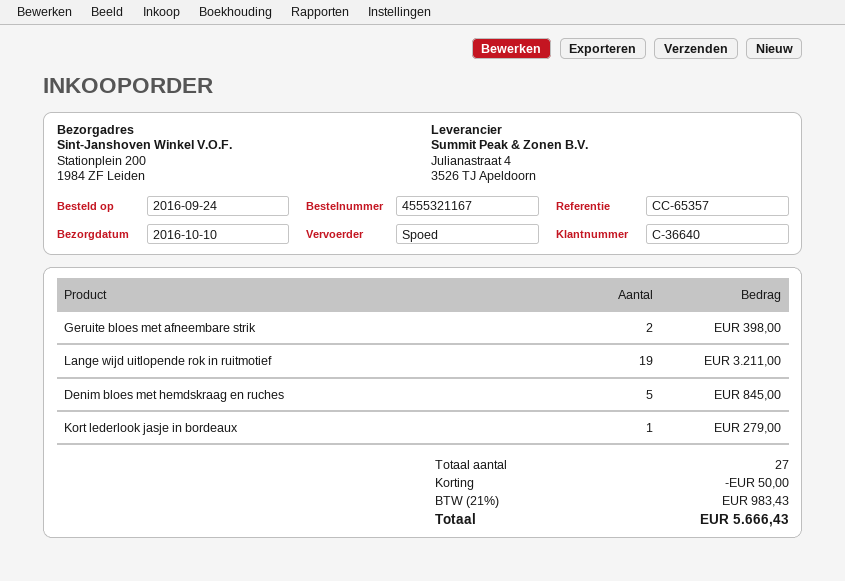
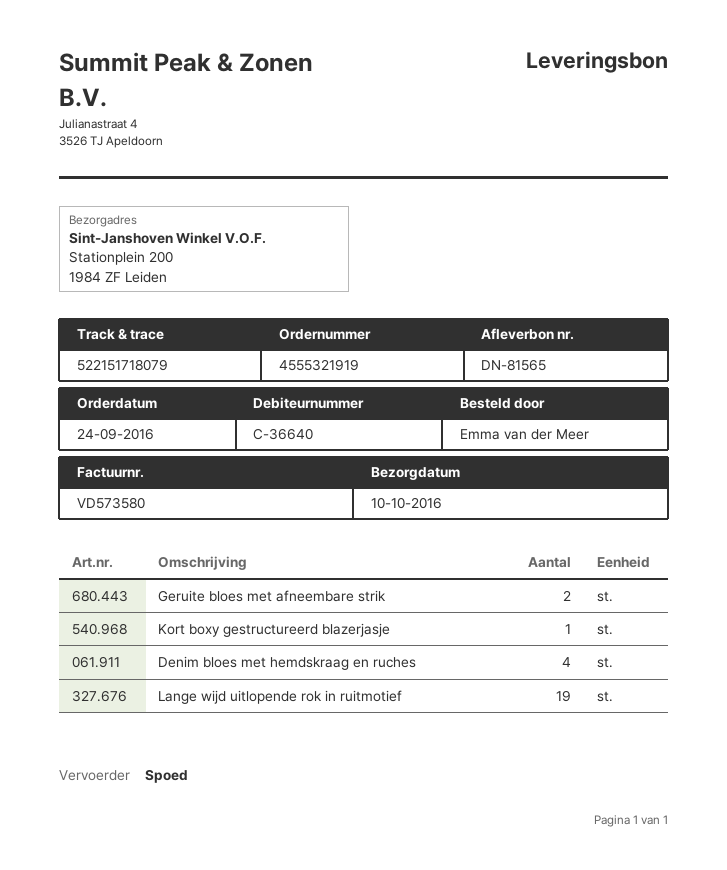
order number: 4555321167 -> 4555321919
Denim bloes met hemdskraag en ruches: 5 -> 4
Kort lederlook jasje in bordeaux: 1 -> none
Kort boxy gestructureerd blazerjasje: none -> 1

